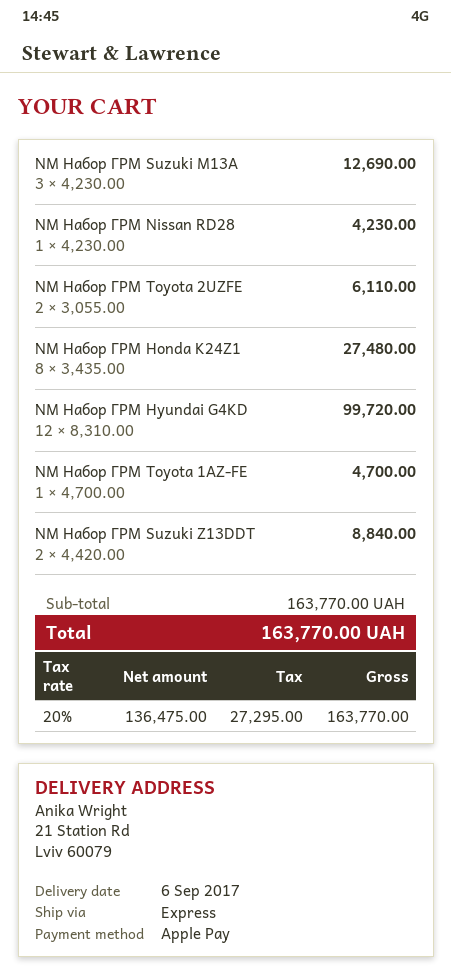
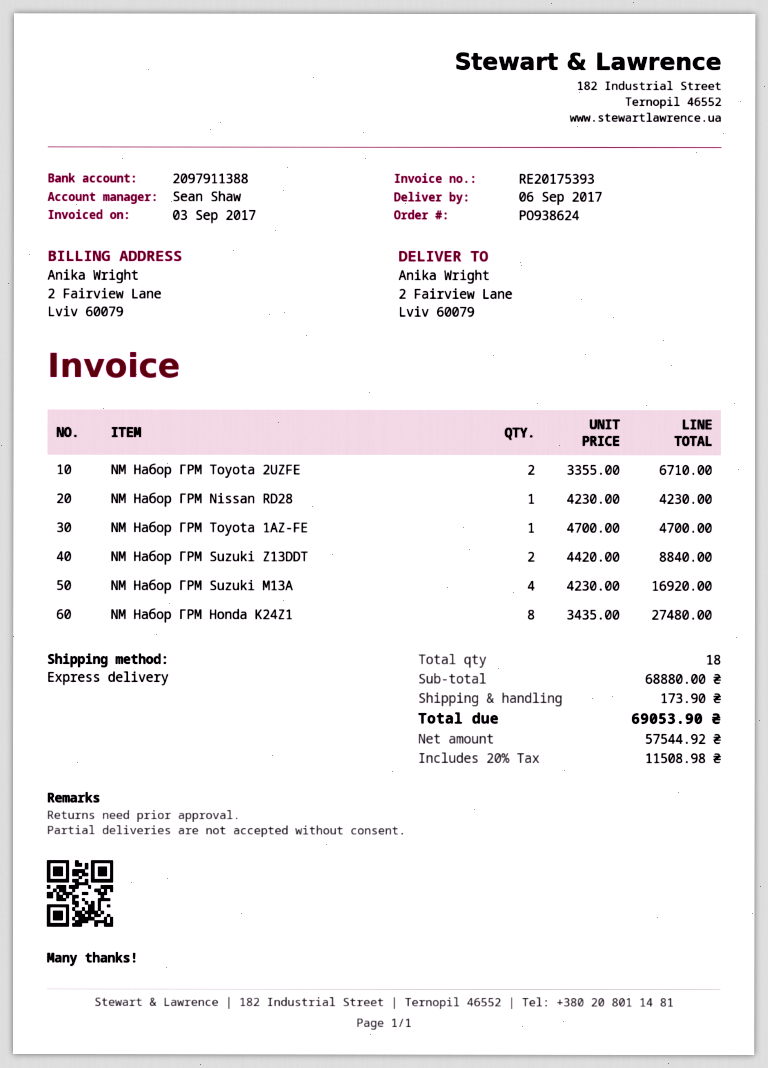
ship to: 21 Station Rd, Lviv 60079 -> 2 Fairview Lane, Lviv 60079
NM Набор ГРМ Suzuki M13A: 3 x 4230.00 = 12690.00 -> 4 x 4230.00 = 16920.00
NM Набор ГРМ Toyota 2UZFE: 2 x 3055.00 = 6110.00 -> 2 x 3355.00 = 6710.00
NM Набор ГРМ Hyundai G4KD: 12 x 8310.00 = 99720.00 -> none
subtotal: 163770.00 -> 68880.00
shipping: none -> 173.90
net: 136475.00 -> 57544.92
tax: 20% = 27295.00 -> 20% = 11508.98
total: 163770.00 -> 69053.90

